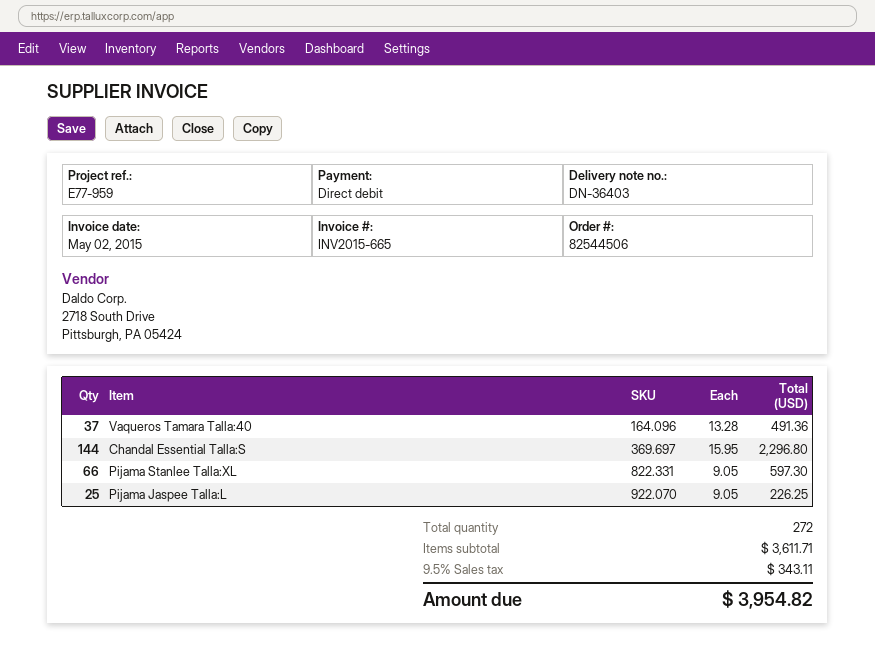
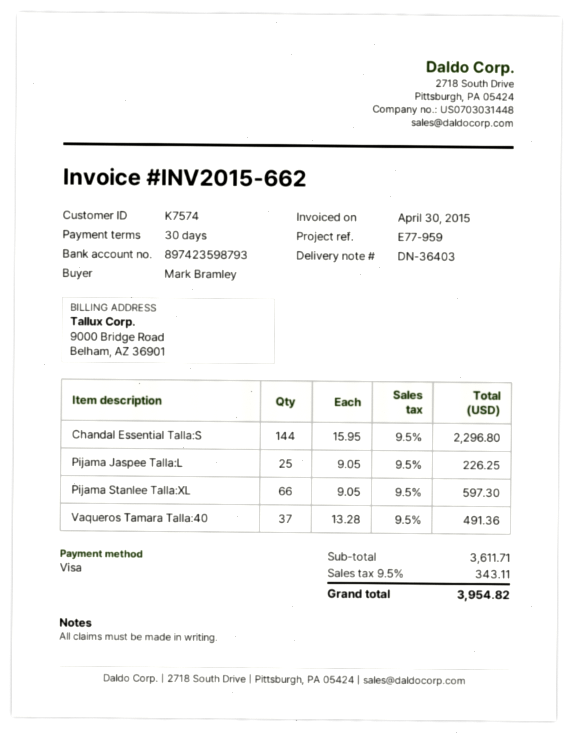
invoice number: INV2015-665 -> INV2015-662
invoice date: 2015-05-02 -> 2015-04-30
payment method: direct debit -> Visa

